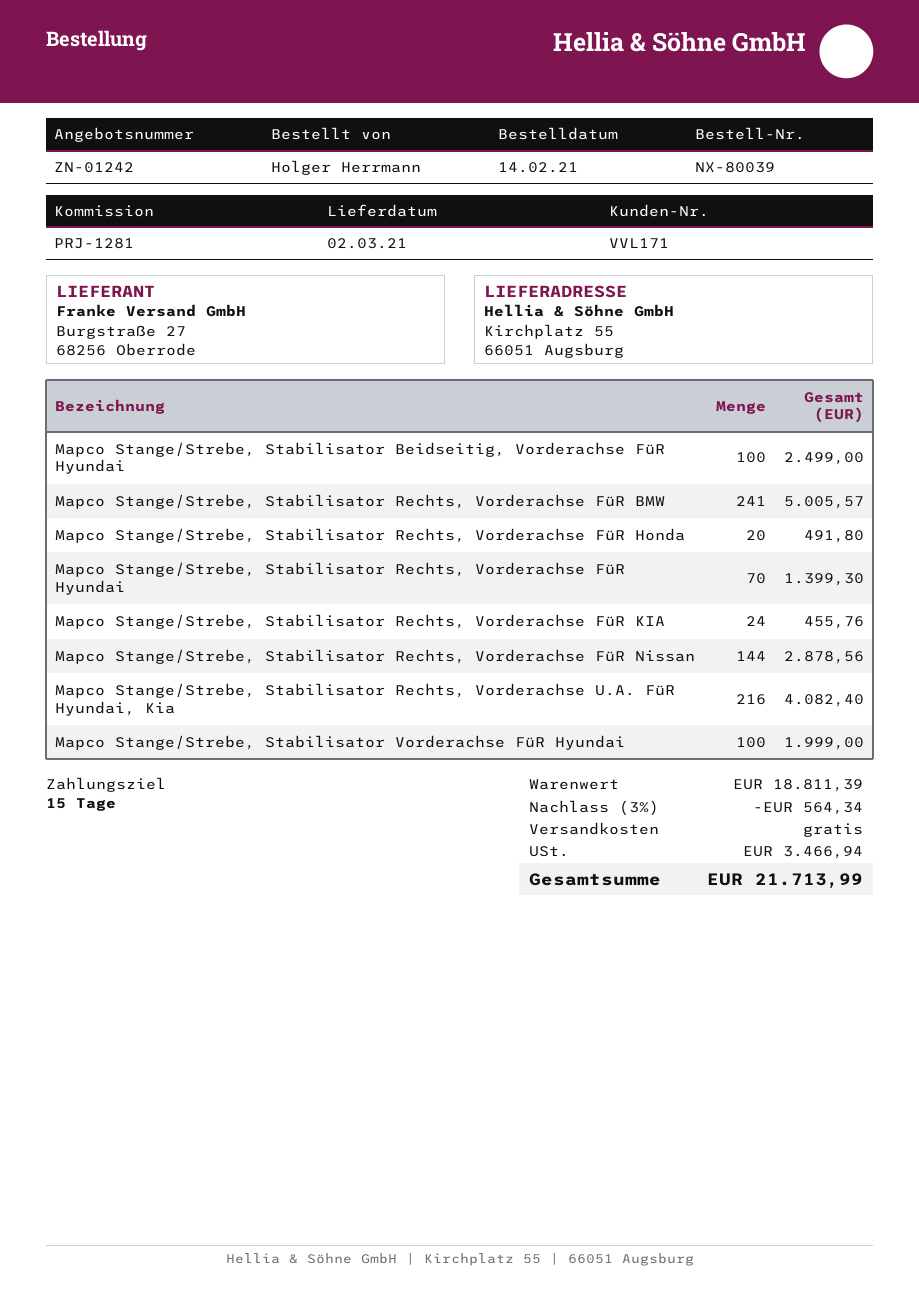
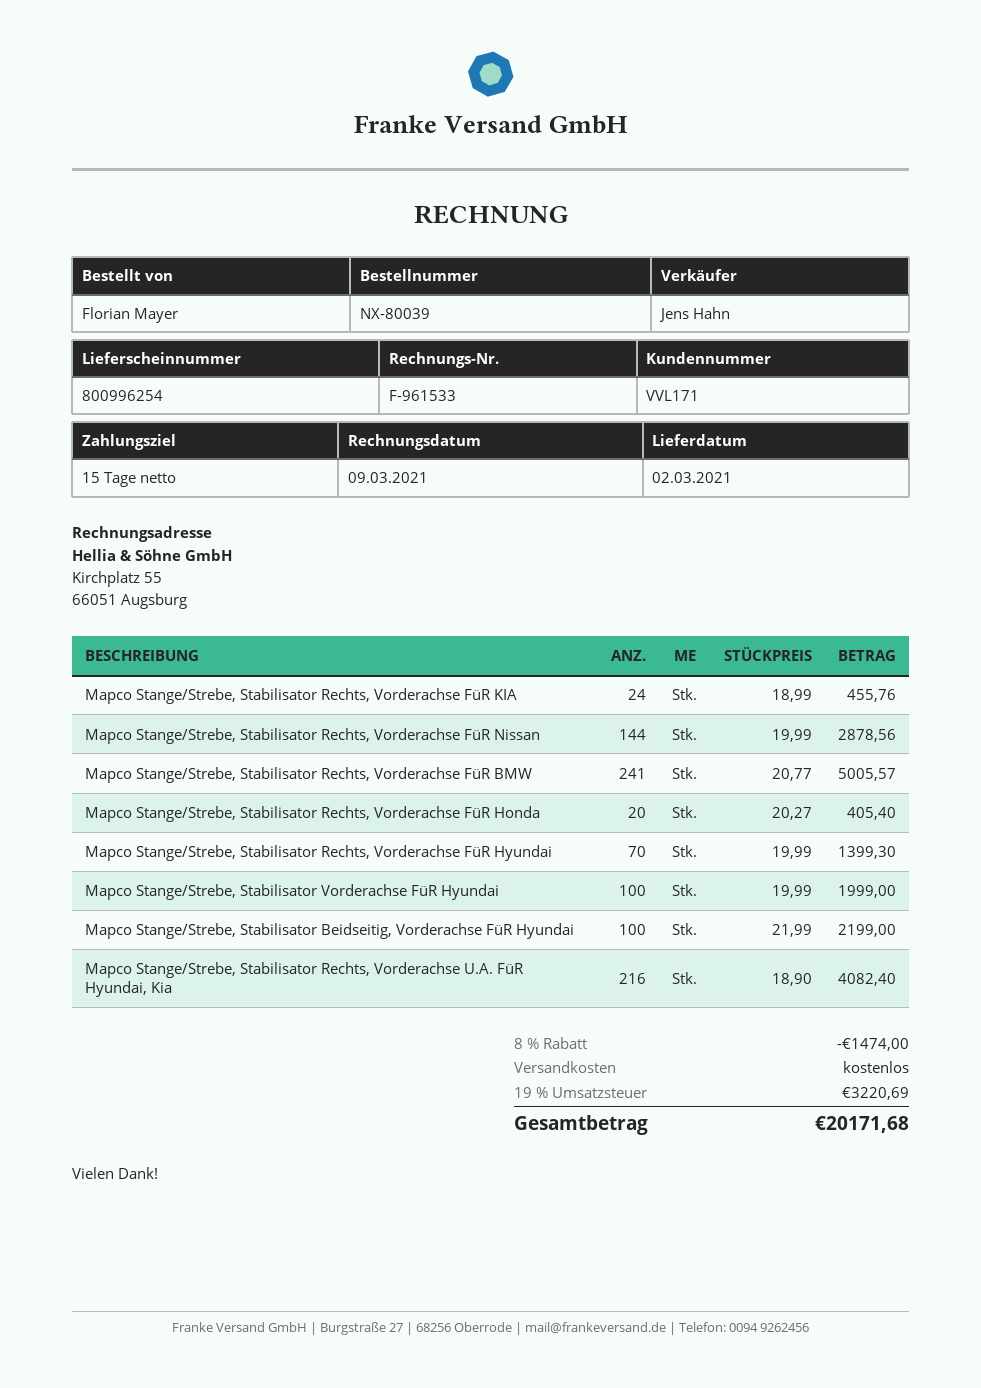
ordered by: Holger Herrmann -> Florian Mayer
Mapco Stange/Strebe, Stabilisator Beidseitig, Vorderachse FüR Hyundai: 100 for 2499.00 -> 100 for 2199.00
Mapco Stange/Strebe, Stabilisator Rechts, Vorderachse FüR Honda: 20 for 491.80 -> 20 for 405.40
discount: 3% = 564.34 -> 8% = 1474.00
tax: 3466.94 -> 3220.69
total: 21713.99 -> 20171.68

